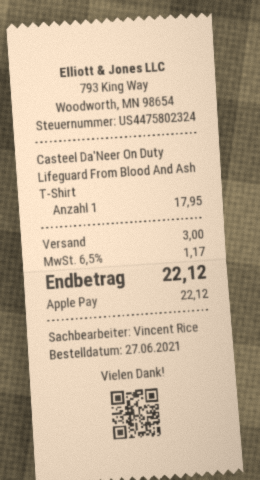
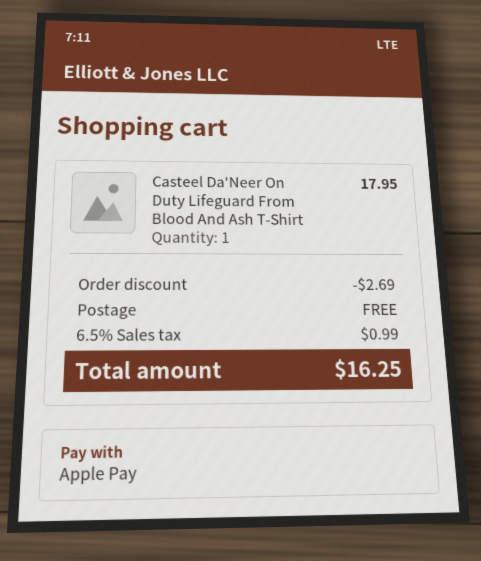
discount: none -> 2.69
shipping: 3.00 -> 0.00
tax: 6.5% = 1.17 -> 6.5% = 0.99
total: 22.12 -> 16.25

